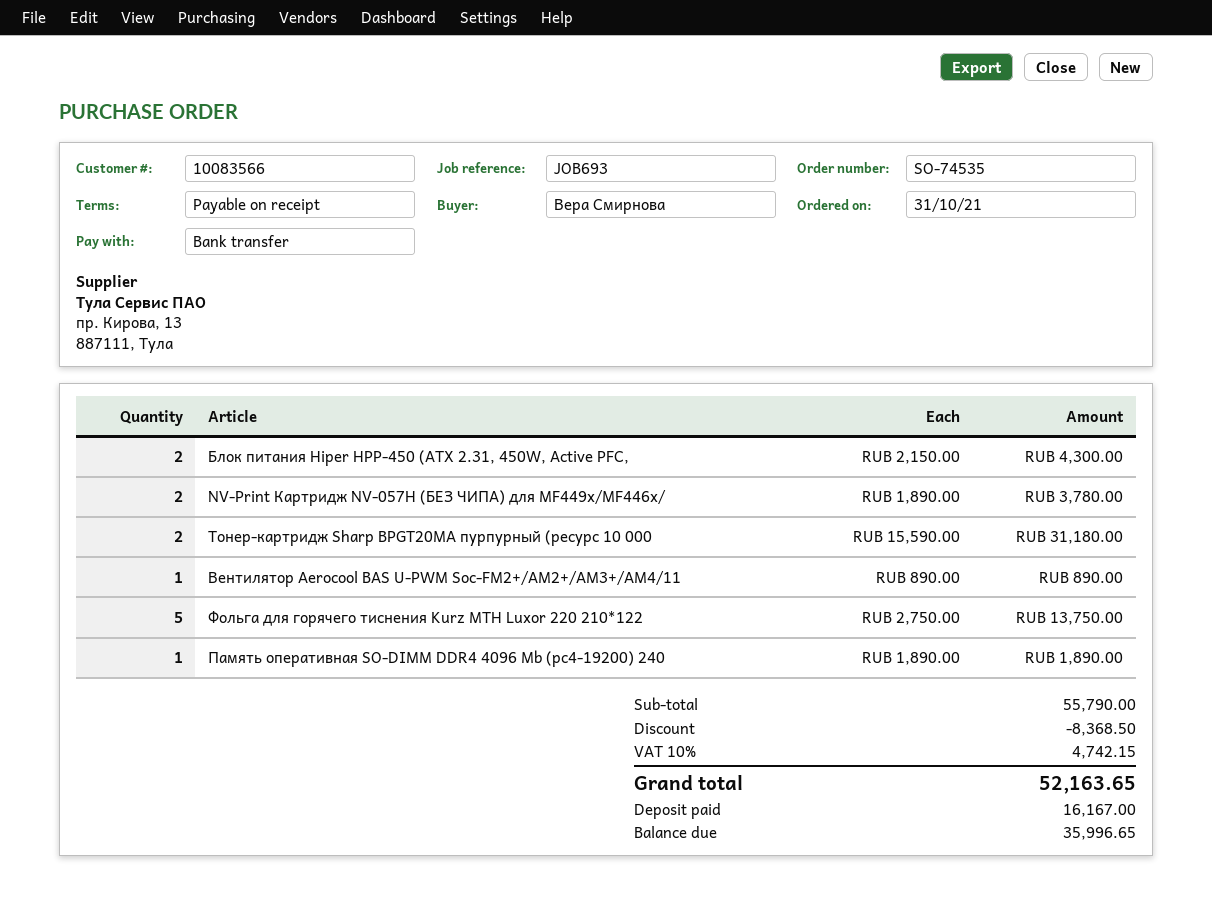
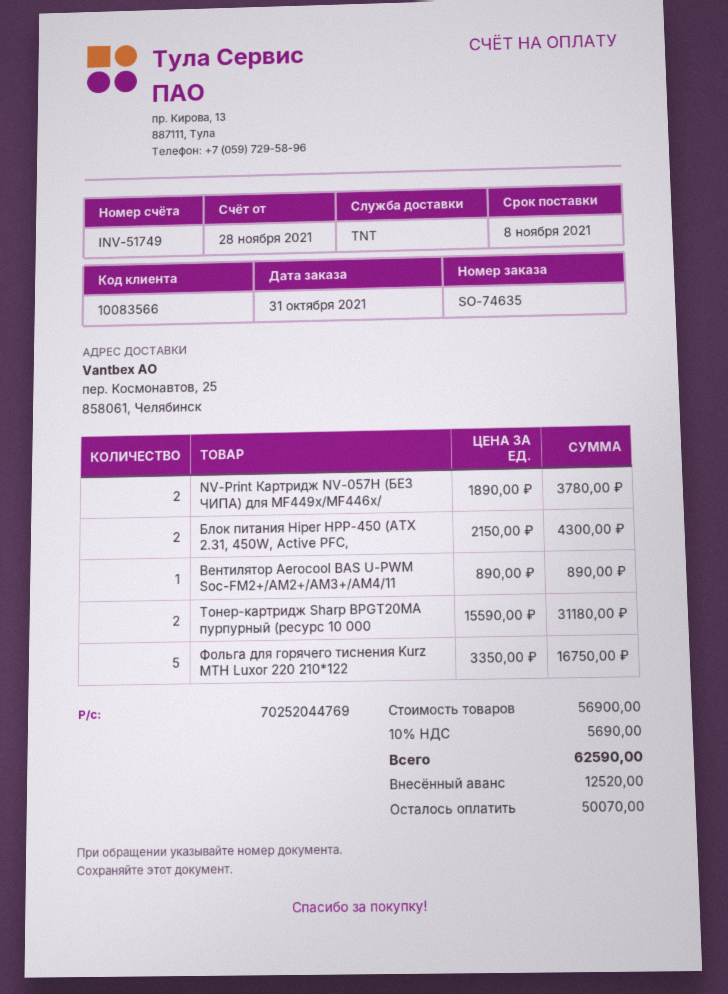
order number: SO-74535 -> SO-74635
Фольга для горячего тиснения Kurz MTH Luxor 220 210*122: 5 x 2750.00 = 13750.00 -> 5 x 3350.00 = 16750.00
Память оперативная SO-DIMM DDR4 4096 Mb (pc4-19200) 240: 1 x 1890.00 = 1890.00 -> none
subtotal: 55790.00 -> 56900.00
discount: 8368.50 -> none
tax: 10% = 4742.15 -> 10% = 5690.00
total: 52163.65 -> 62590.00
deposit: 16167.00 -> 12520.00
balance: 35996.65 -> 50070.00

